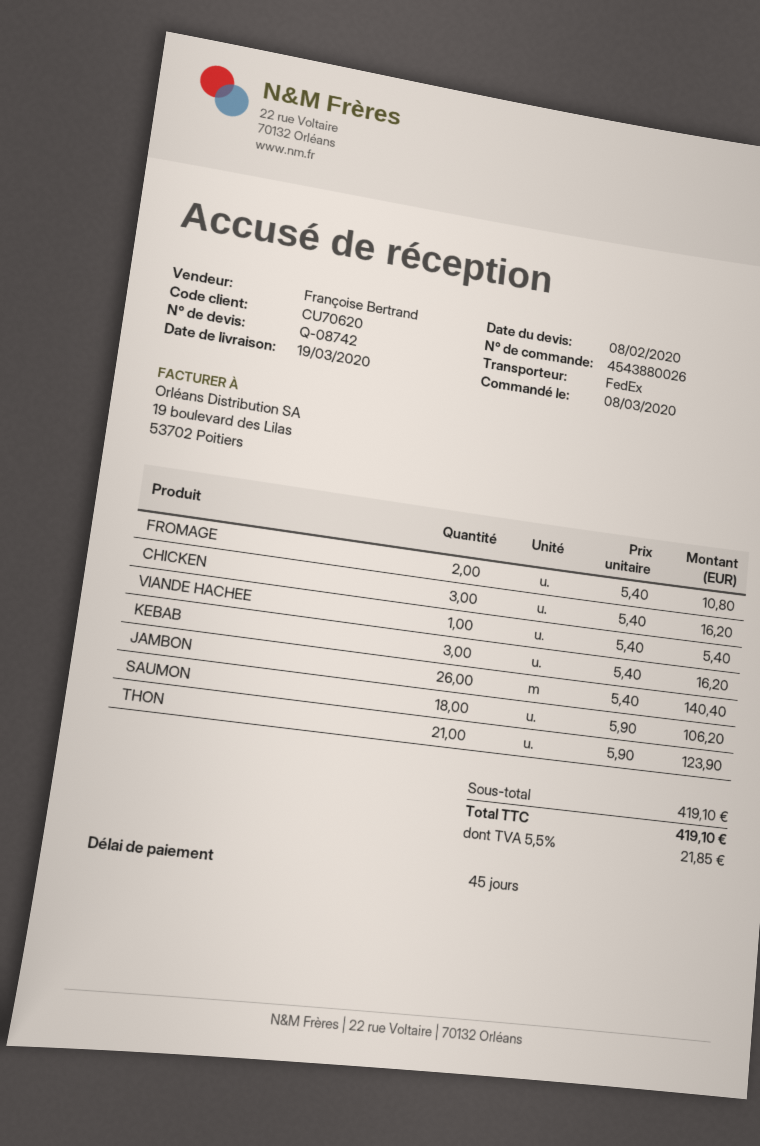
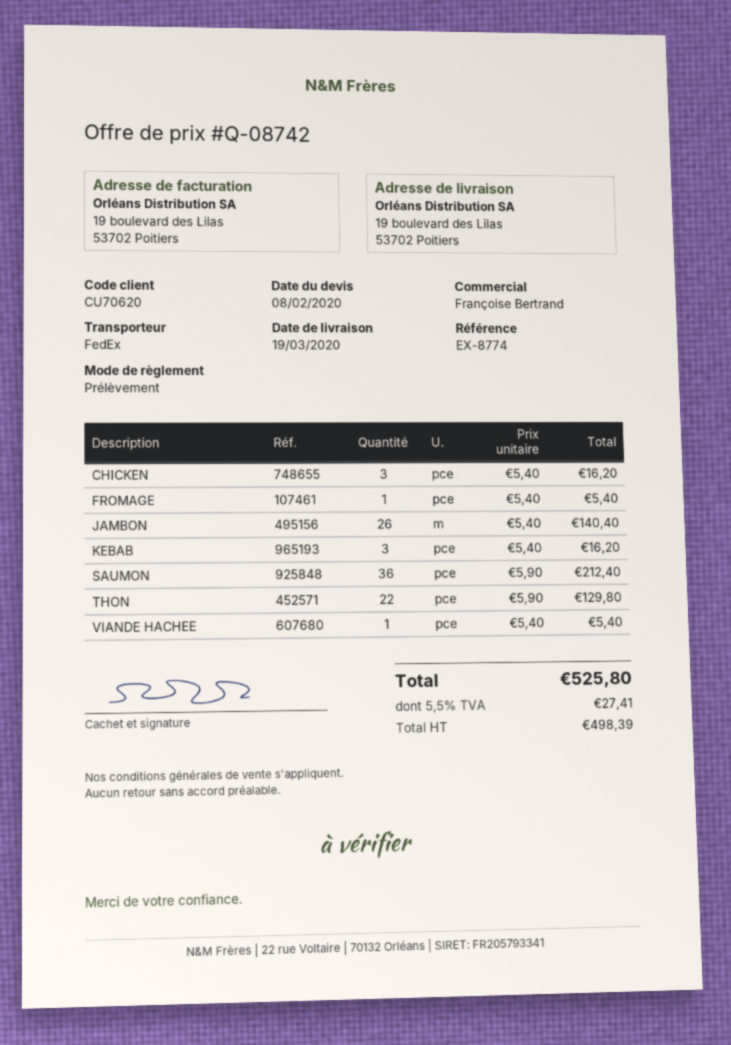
FROMAGE: 2 x 5.40 = 10.80 -> 1 x 5.40 = 5.40
SAUMON: 18 x 5.90 = 106.20 -> 36 x 5.90 = 212.40
THON: 21 x 5.90 = 123.90 -> 22 x 5.90 = 129.80
tax: 5.5% = 21.85 -> 5.5% = 27.41
total: 419.10 -> 525.80

